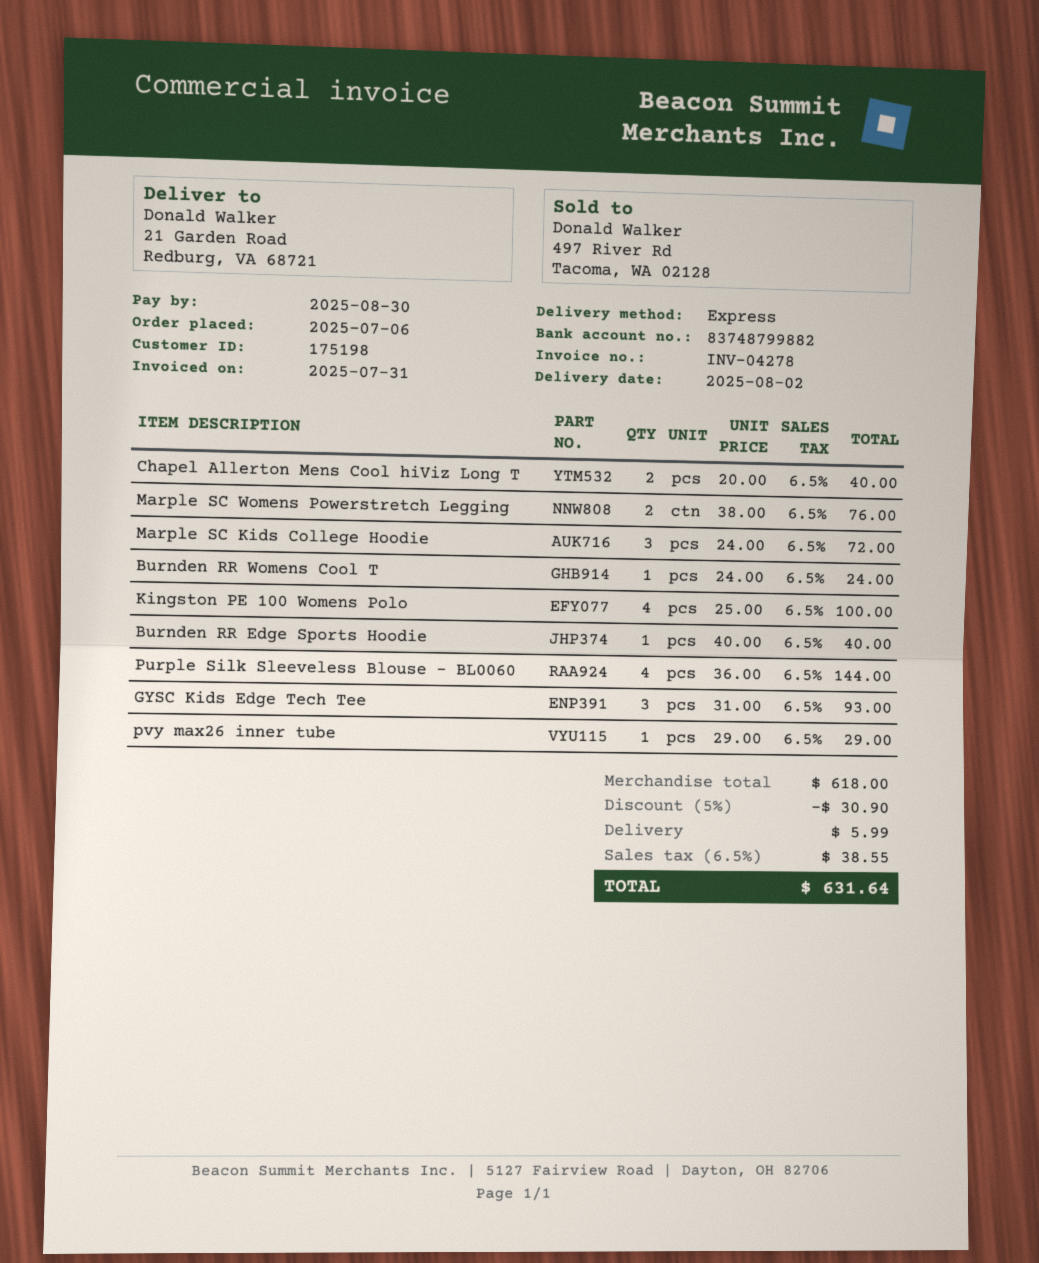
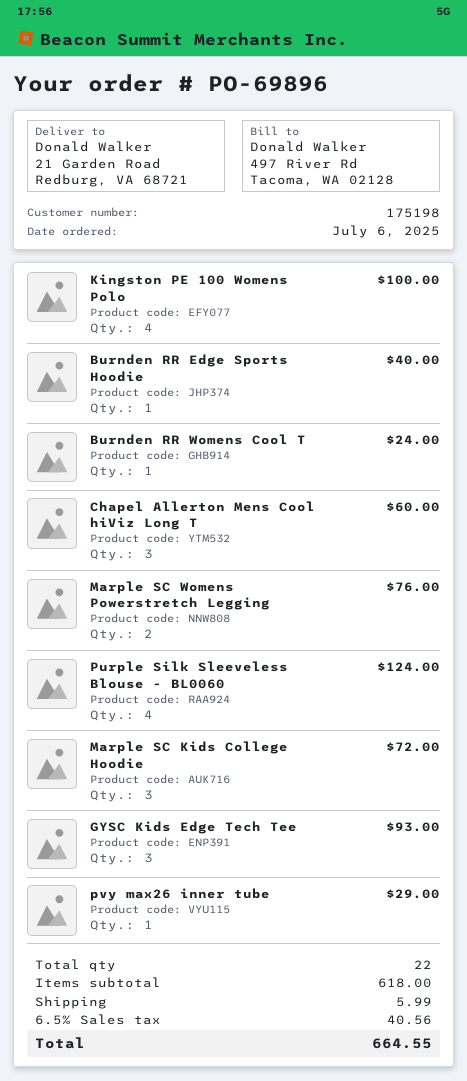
Chapel Allerton Mens Cool hiViz Long T: 2 for 40.00 -> 3 for 60.00
Purple Silk Sleeveless Blouse - BL0060: 4 for 144.00 -> 4 for 124.00
discount: 5% = 30.90 -> none
tax: 6.5% = 38.55 -> 6.5% = 40.56
total: 631.64 -> 664.55

